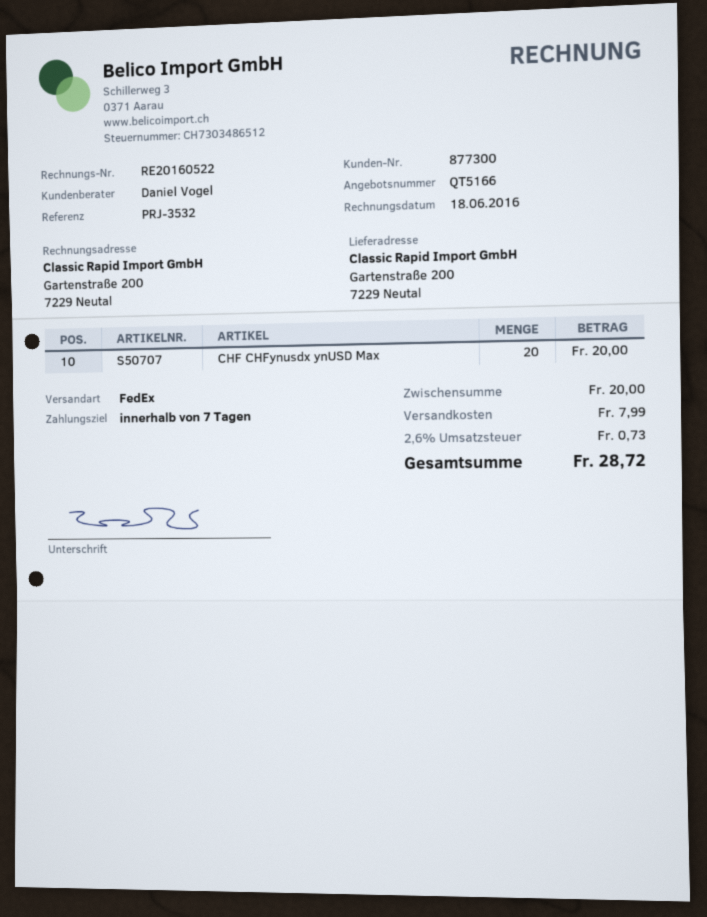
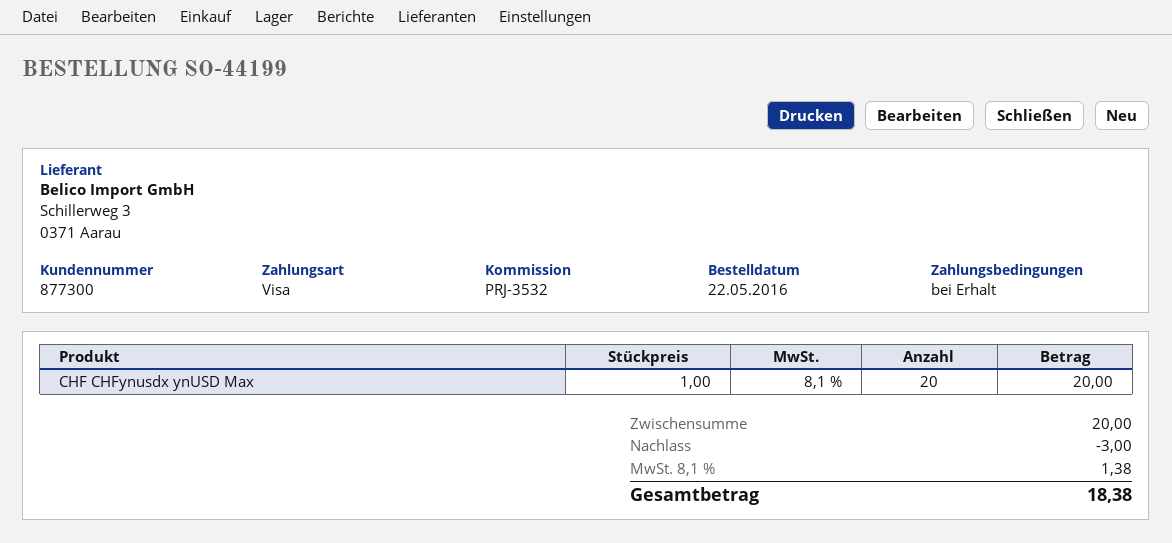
payment terms: 7 days -> on receipt
discount: none -> 3.00
shipping: 7.99 -> none
tax: 2.6% = 0.73 -> 8.1% = 1.38
total: 28.72 -> 18.38

